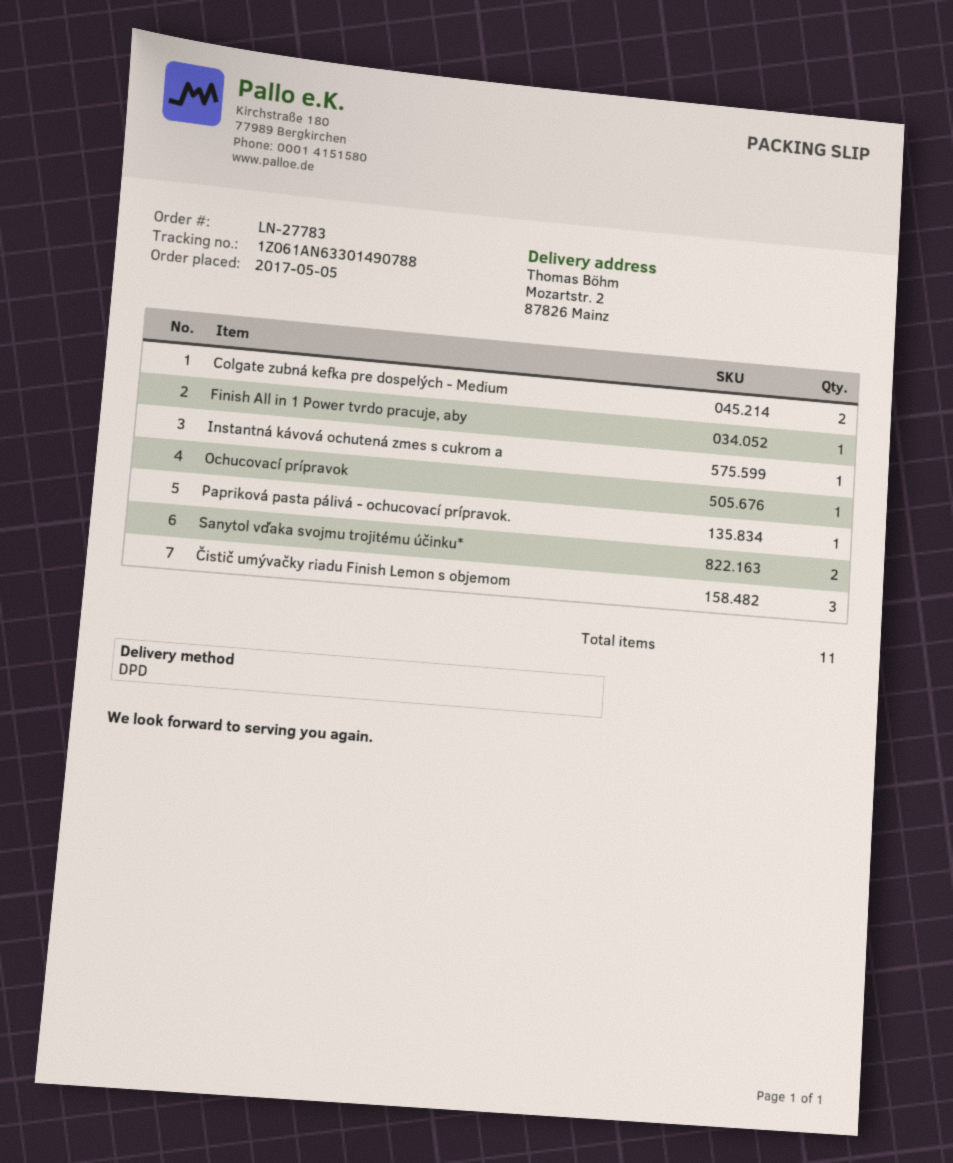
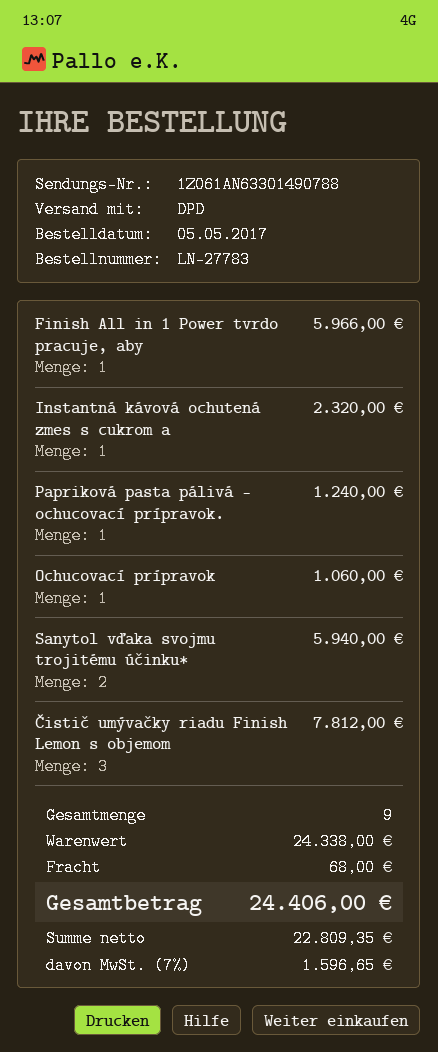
Colgate zubná kefka pre dospelých - Medium: 2 -> none
total quantity: 11 -> 9

